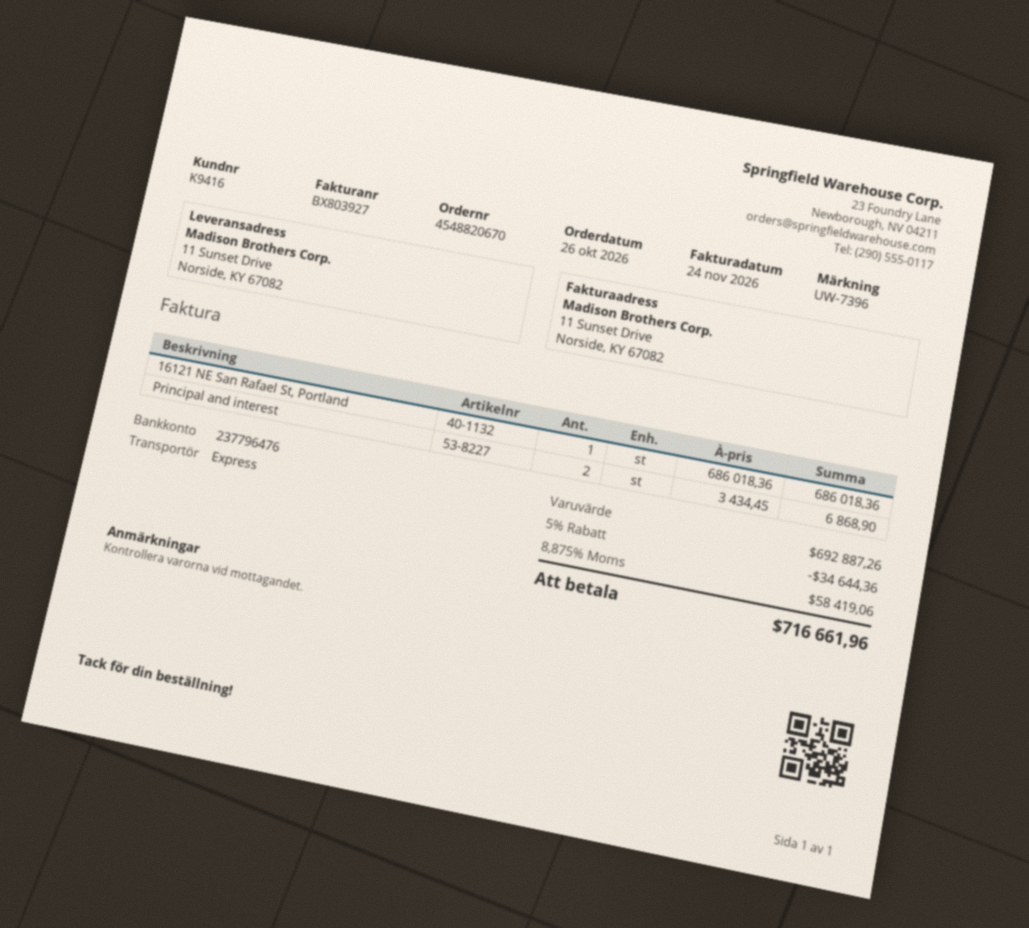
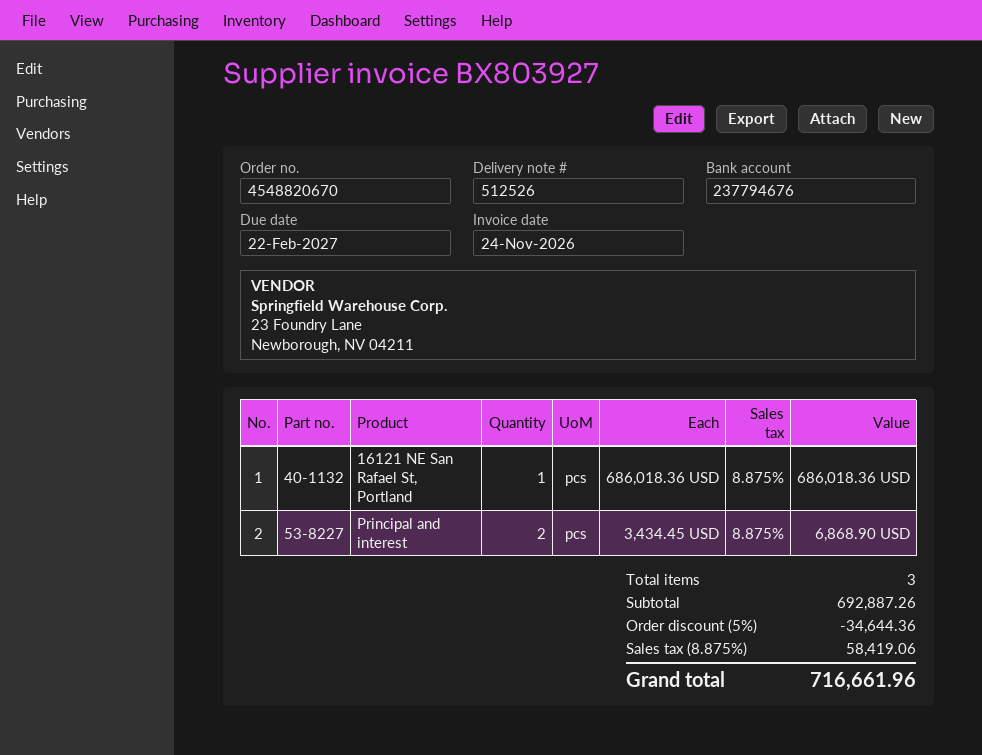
bank account: 237796476 -> 237794676

